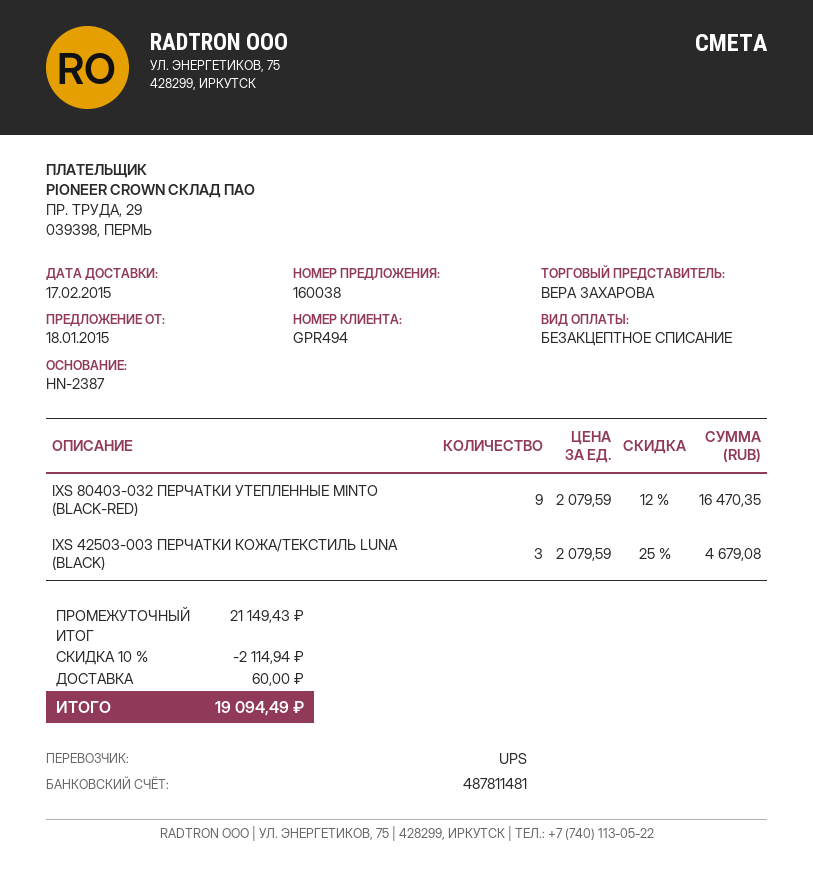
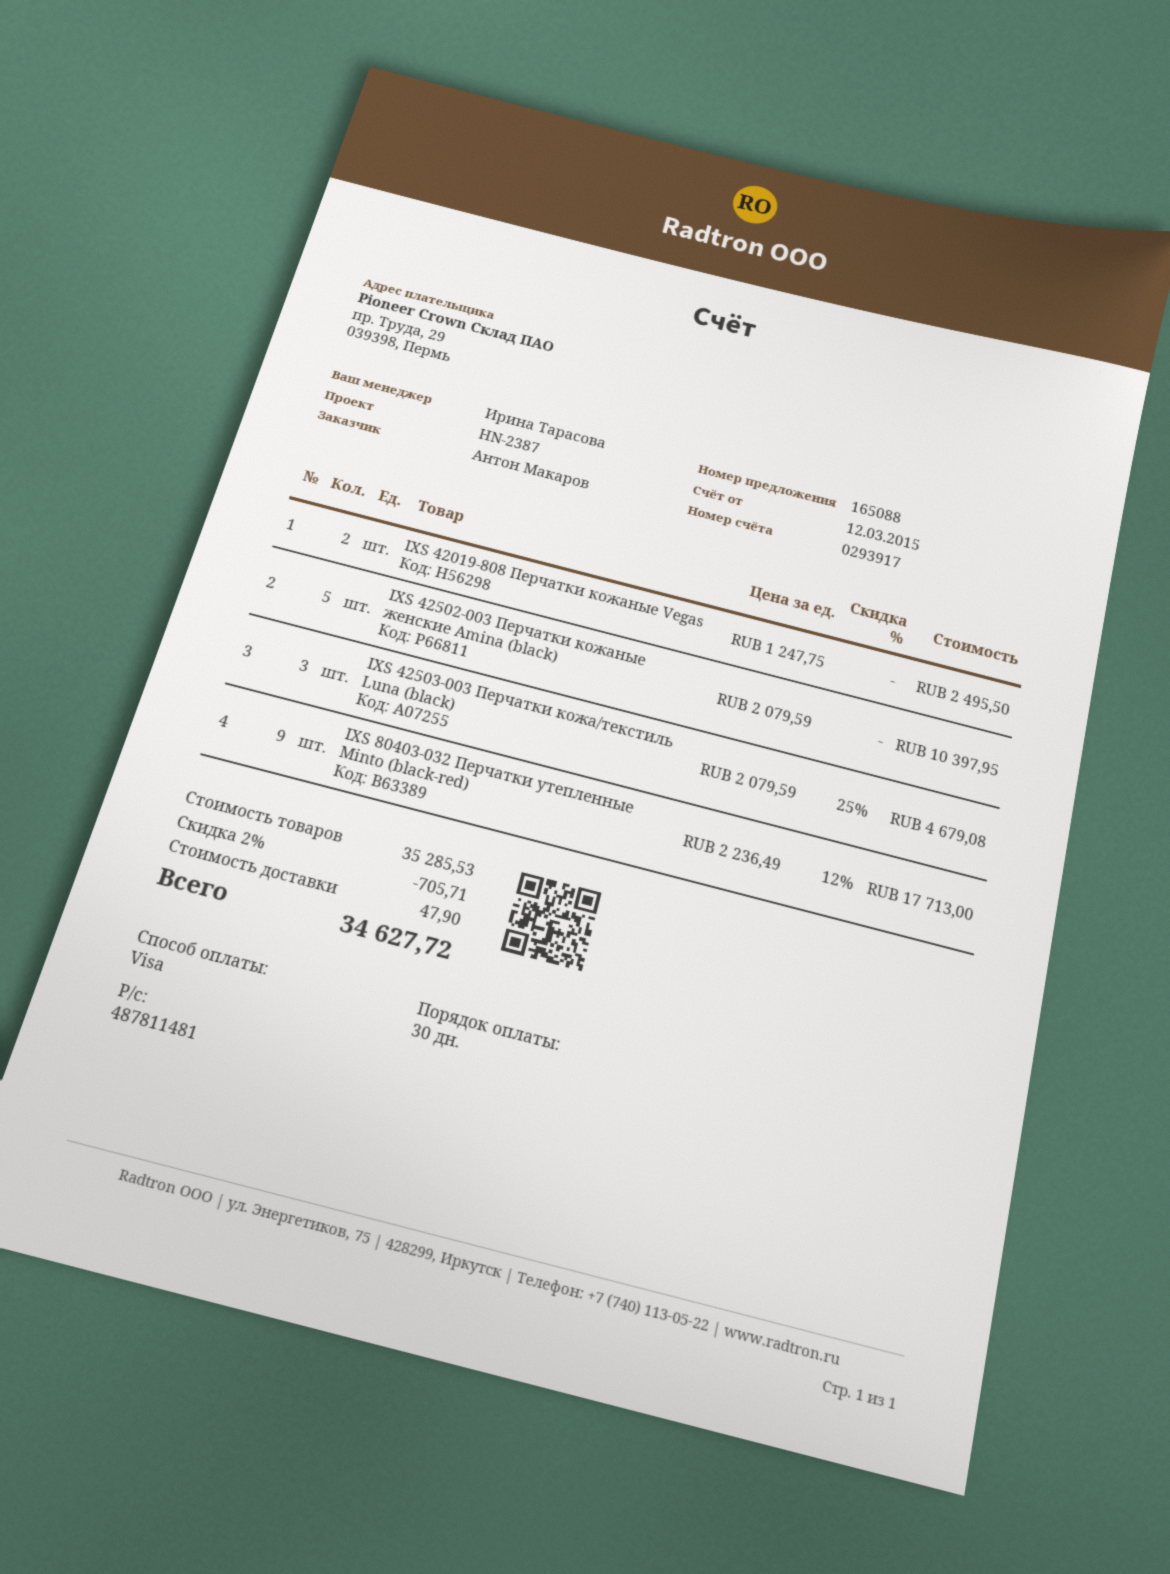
quote number: 160038 -> 165088
sales rep: ВЕРА ЗАХАРОВА -> Ирина Тарасова
payment method: direct debit -> Visa
IXS 80403-032 ПЕРЧАТКИ УТЕПЛЕННЫЕ MINTO (BLACK-RED): 9 x 2079.59 - 12% = 16470.35 -> 9 x 2236.49 - 12% = 17713.00
IXS 42019-808 Перчатки кожаные Vegas: none -> 2 x 1247.75 = 2495.50
IXS 42502-003 Перчатки кожаные женские Amina (black): none -> 5 x 2079.59 = 10397.95
subtotal: 21149.43 -> 35285.53
discount: 10% = 2114.94 -> 2% = 705.71
shipping: 60.00 -> 47.90
total: 19094.49 -> 34627.72

